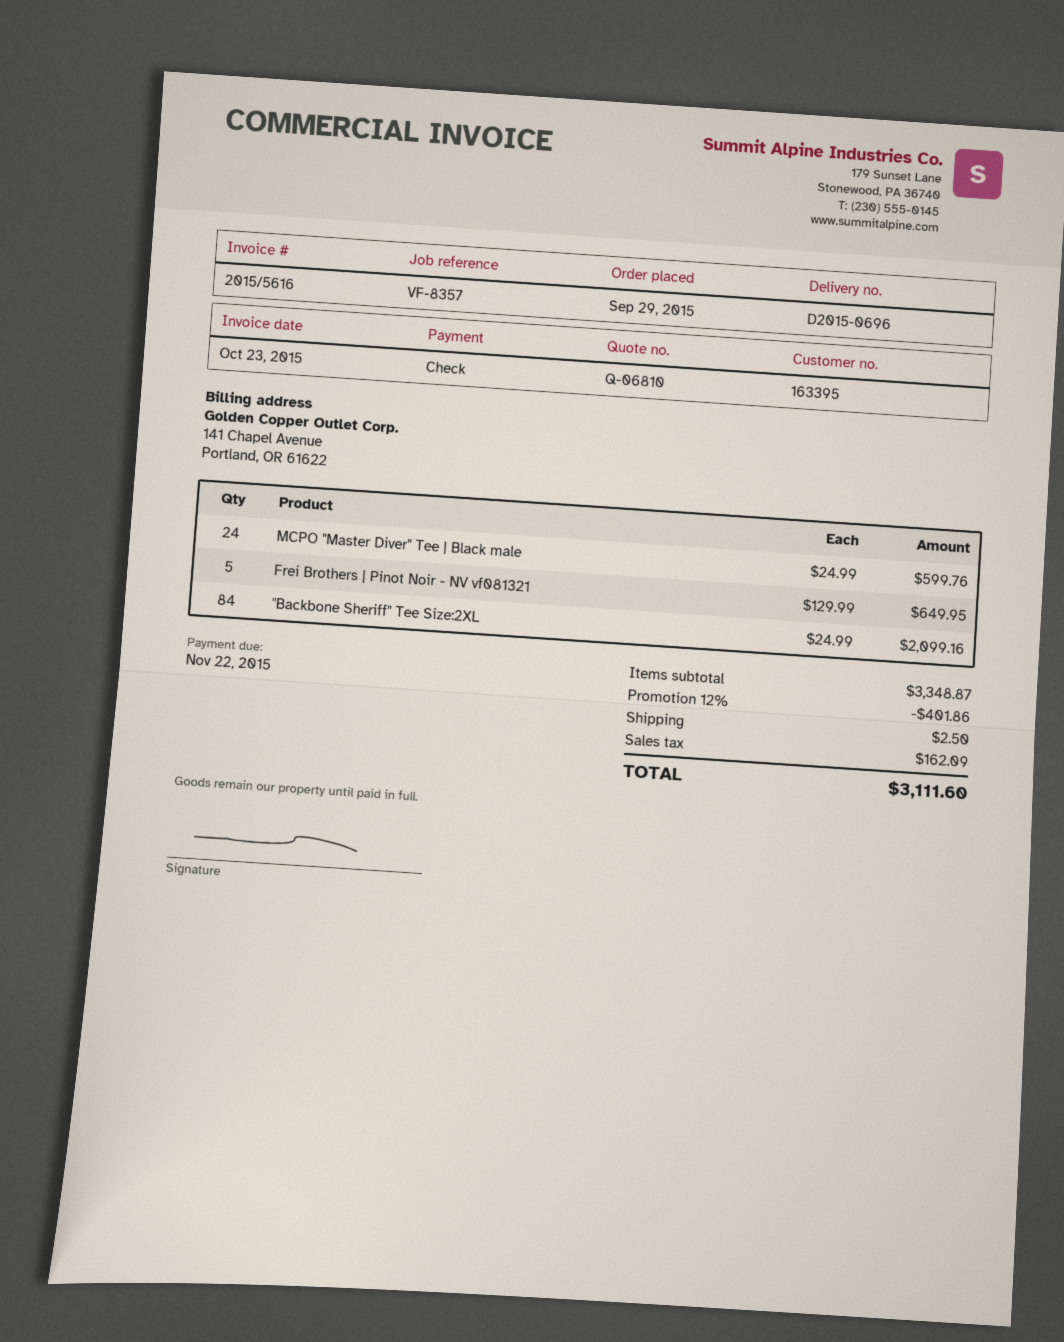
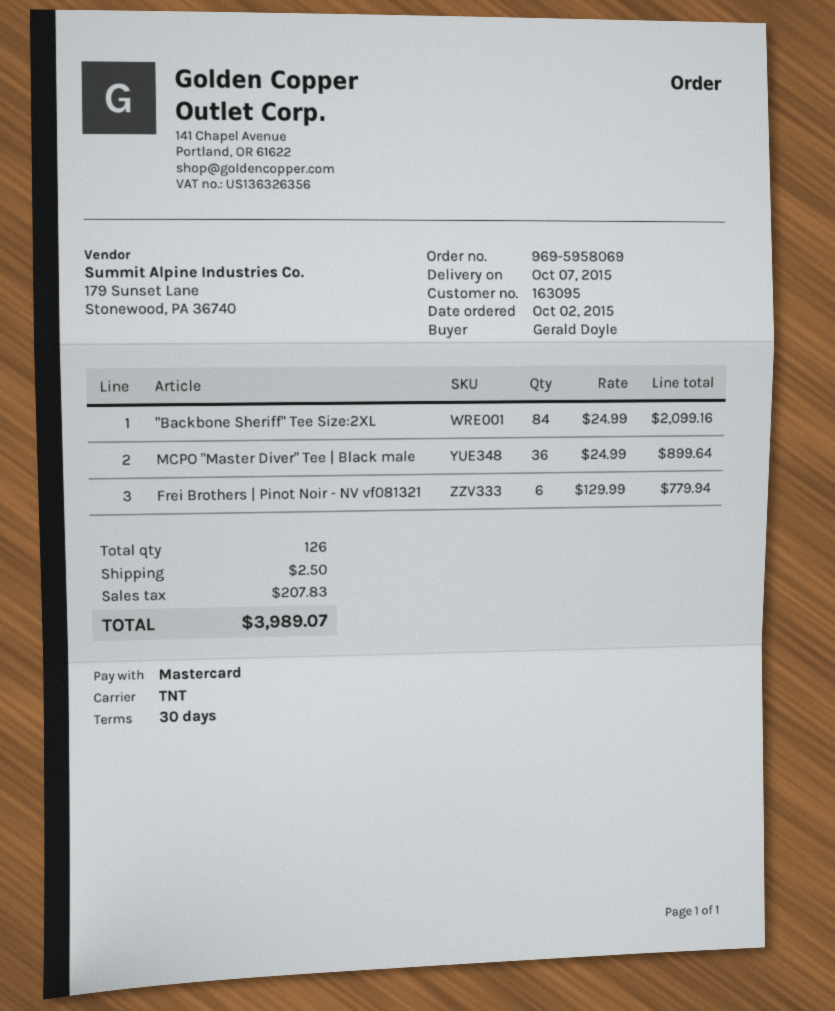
order date: 2015-09-29 -> 2015-10-02
customer number: 163395 -> 163095
payment method: cheque -> Mastercard
MCPO "Master Diver" Tee | Black male: 24 x 24.99 = 599.76 -> 36 x 24.99 = 899.64
Frei Brothers | Pinot Noir - NV vf081321: 5 x 129.99 = 649.95 -> 6 x 129.99 = 779.94
discount: 12% = 401.86 -> none
tax: 162.09 -> 207.83
total: 3111.60 -> 3989.07

